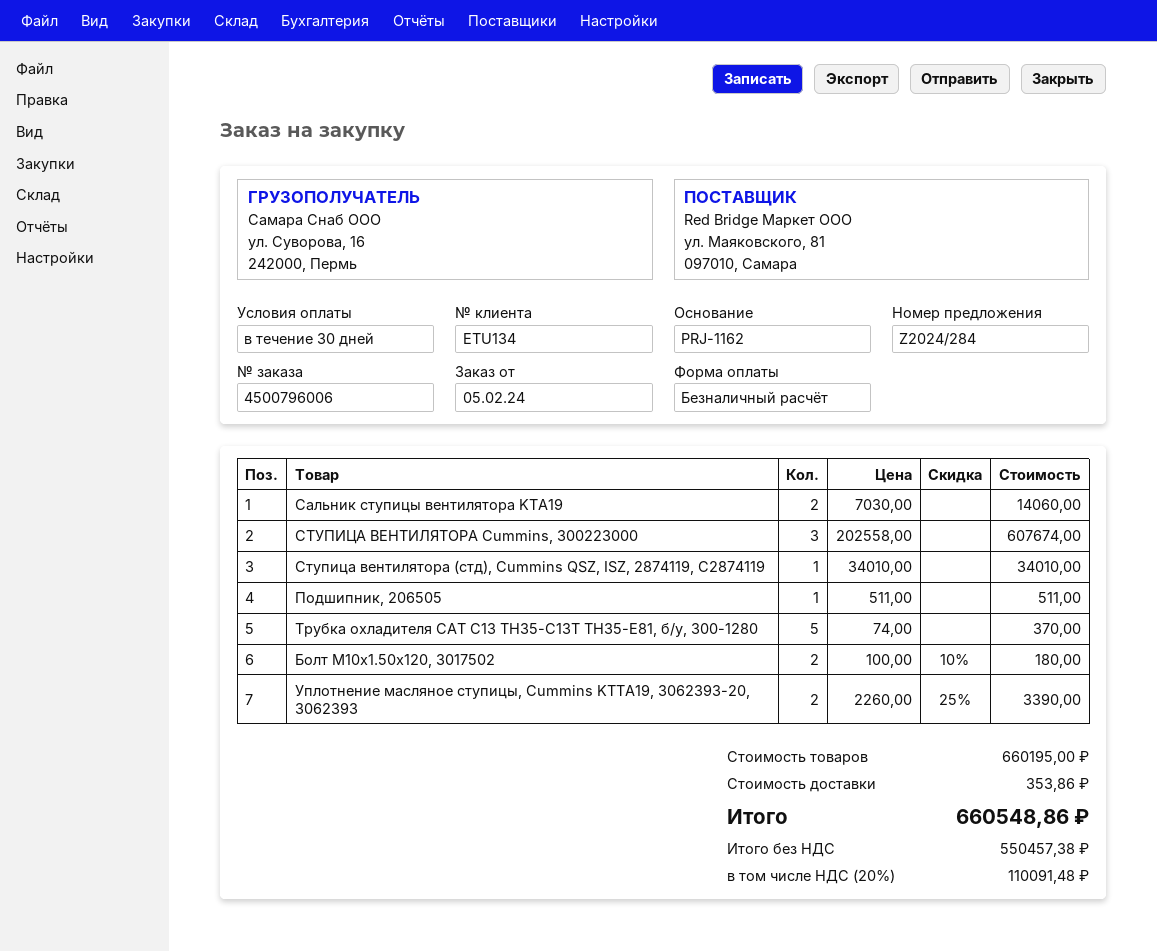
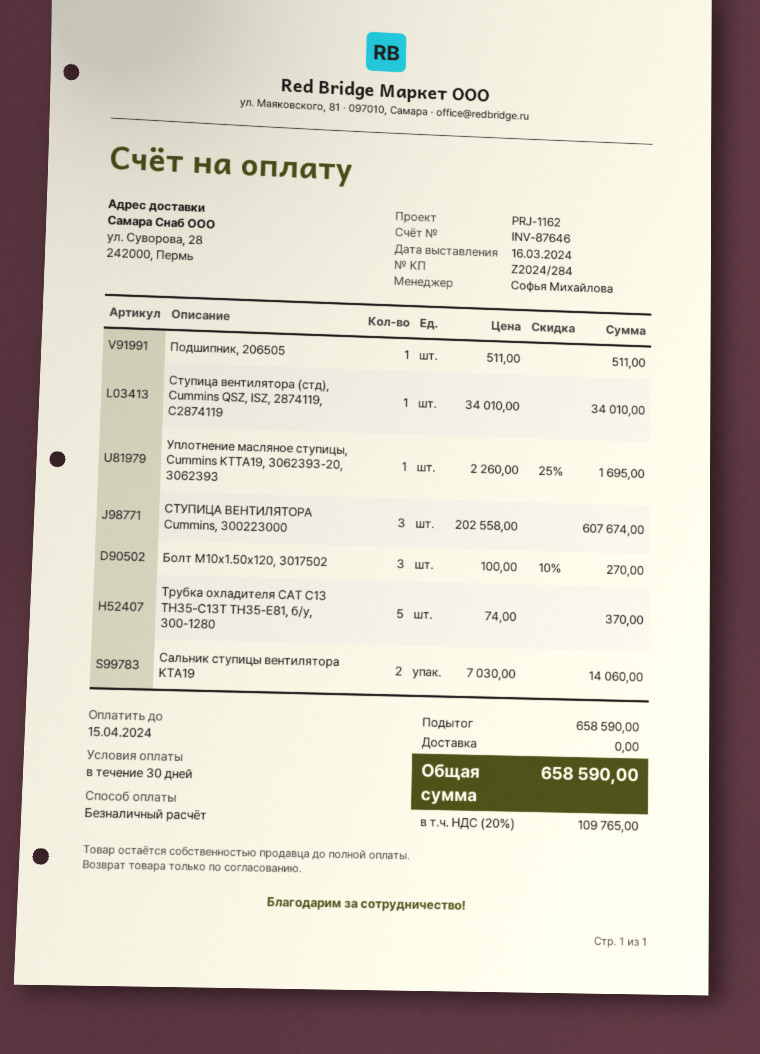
ship to: ул. Суворова, 16, 242000, Пермь -> ул. Суворова, 28, 242000, Пермь
Болт M10x1.50x120, 3017502: 2 x 100.00 - 10% = 180.00 -> 3 x 100.00 - 10% = 270.00
Уплотнение масляное ступицы, Cummins KTTA19, 3062393-20, 3062393: 2 x 2260.00 - 25% = 3390.00 -> 1 x 2260.00 - 25% = 1695.00
subtotal: 660195.00 -> 658590.00
shipping: 353.86 -> 0.00
tax: 20% = 110091.48 -> 20% = 109765.00
total: 660548.86 -> 658590.00

